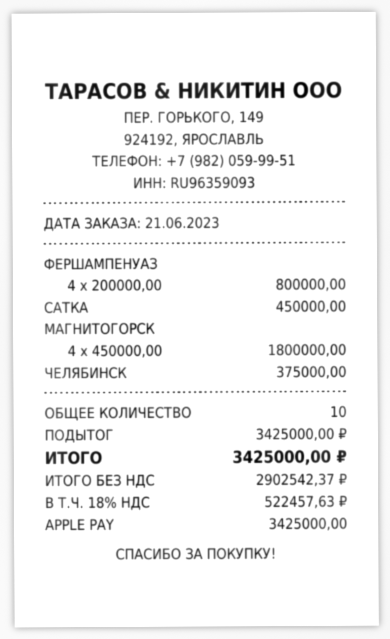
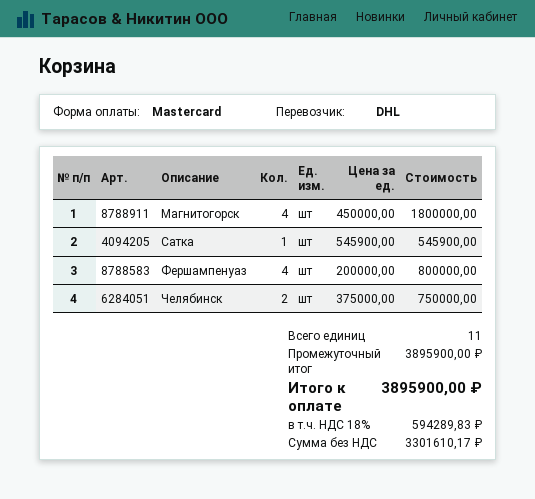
payment method: Apple Pay -> Mastercard
САТКА: 1 x 450000.00 = 450000.00 -> 1 x 545900.00 = 545900.00
ЧЕЛЯБИНСК: 1 x 375000.00 = 375000.00 -> 2 x 375000.00 = 750000.00
total quantity: 10 -> 11
subtotal: 3425000.00 -> 3895900.00
net: 2902542.37 -> 3301610.17
tax: 18% = 522457.63 -> 18% = 594289.83
total: 3425000.00 -> 3895900.00

